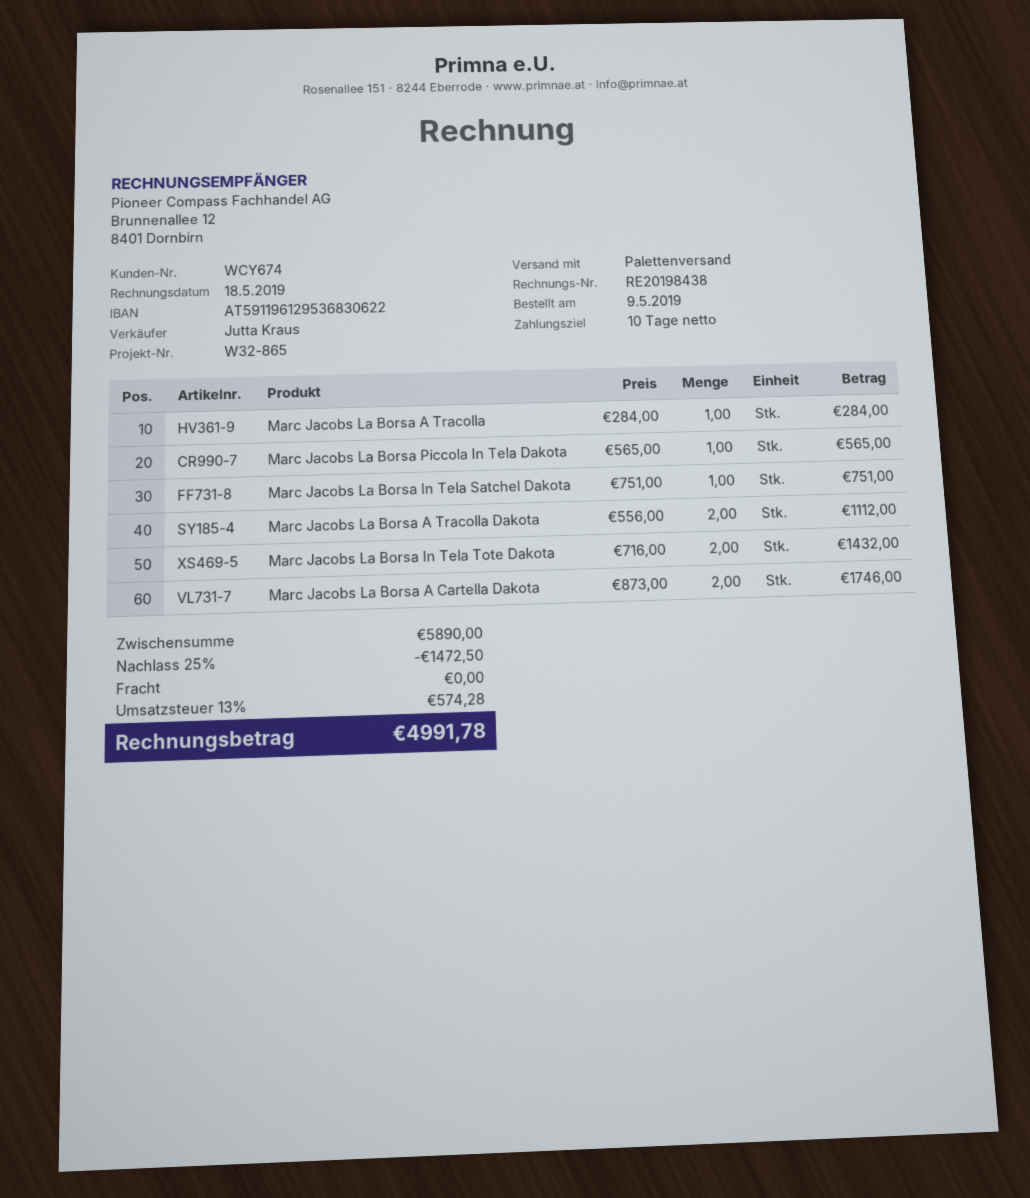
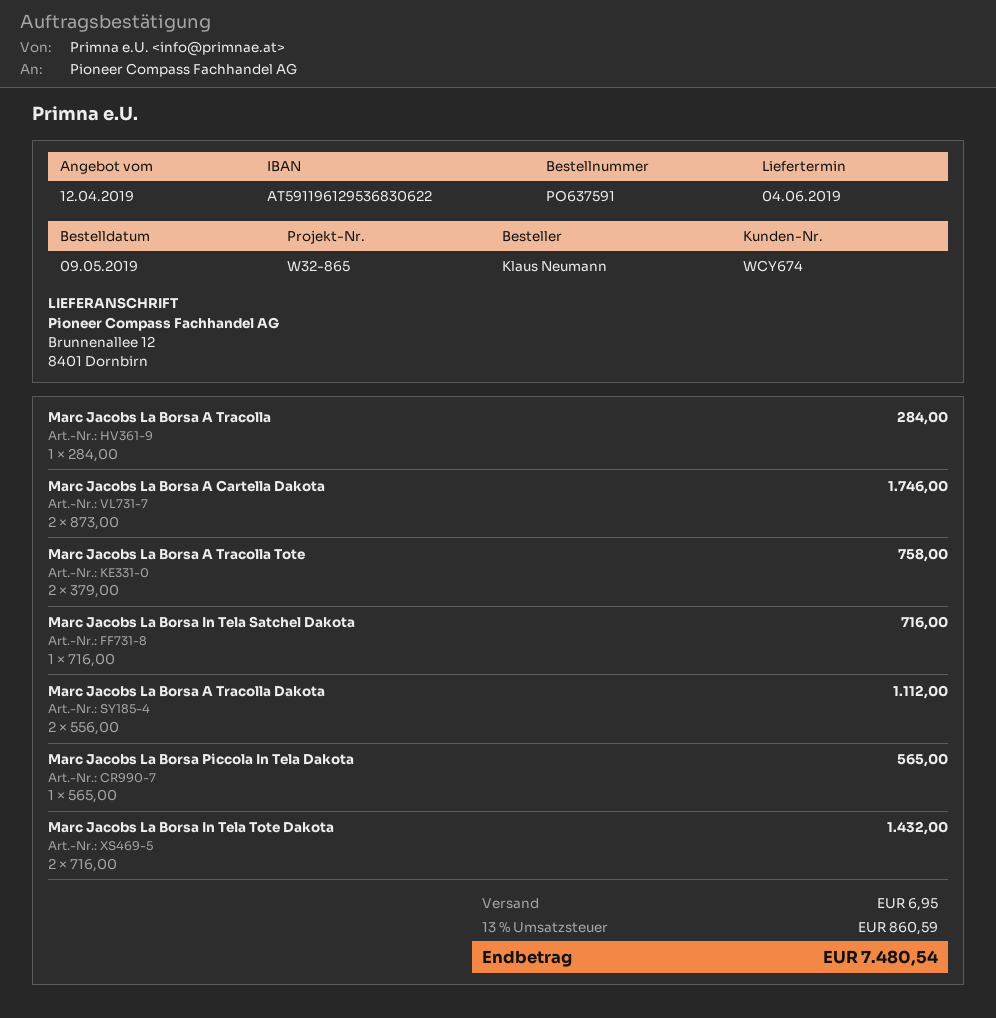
Marc Jacobs La Borsa In Tela Satchel Dakota: 1 x 751.00 = 751.00 -> 1 x 716.00 = 716.00
Marc Jacobs La Borsa A Tracolla Tote: none -> 2 x 379.00 = 758.00
discount: 25% = 1472.50 -> none
shipping: 0.00 -> 6.95
tax: 13% = 574.28 -> 13% = 860.59
total: 4991.78 -> 7480.54

